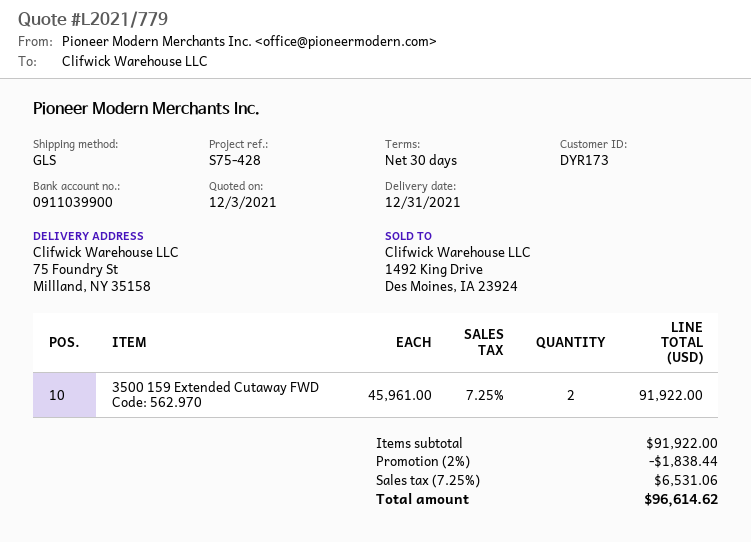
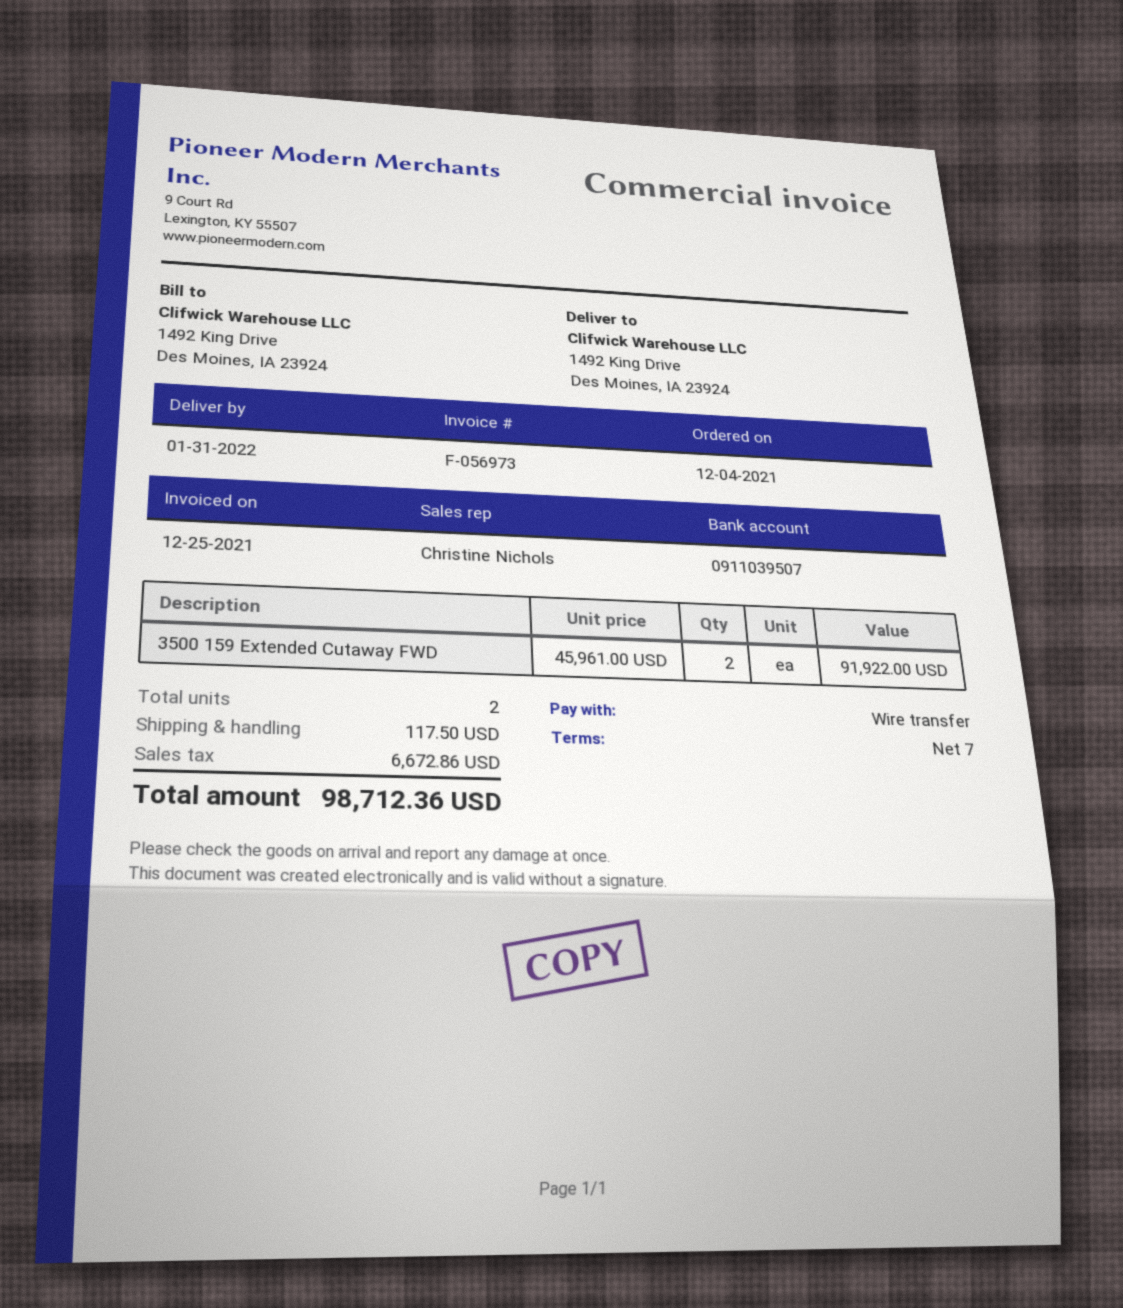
delivery date: 2021-12-31 -> 2022-01-31
payment terms: 30 days -> 7 days
bank account: 0911039900 -> 0911039507
ship to: 75 Foundry St, Millland, NY 35158 -> 1492 King Drive, Des Moines, IA 23924
discount: 2% = 1838.44 -> none
shipping: none -> 117.50
tax: 6531.06 -> 6672.86
total: 96614.62 -> 98712.36

